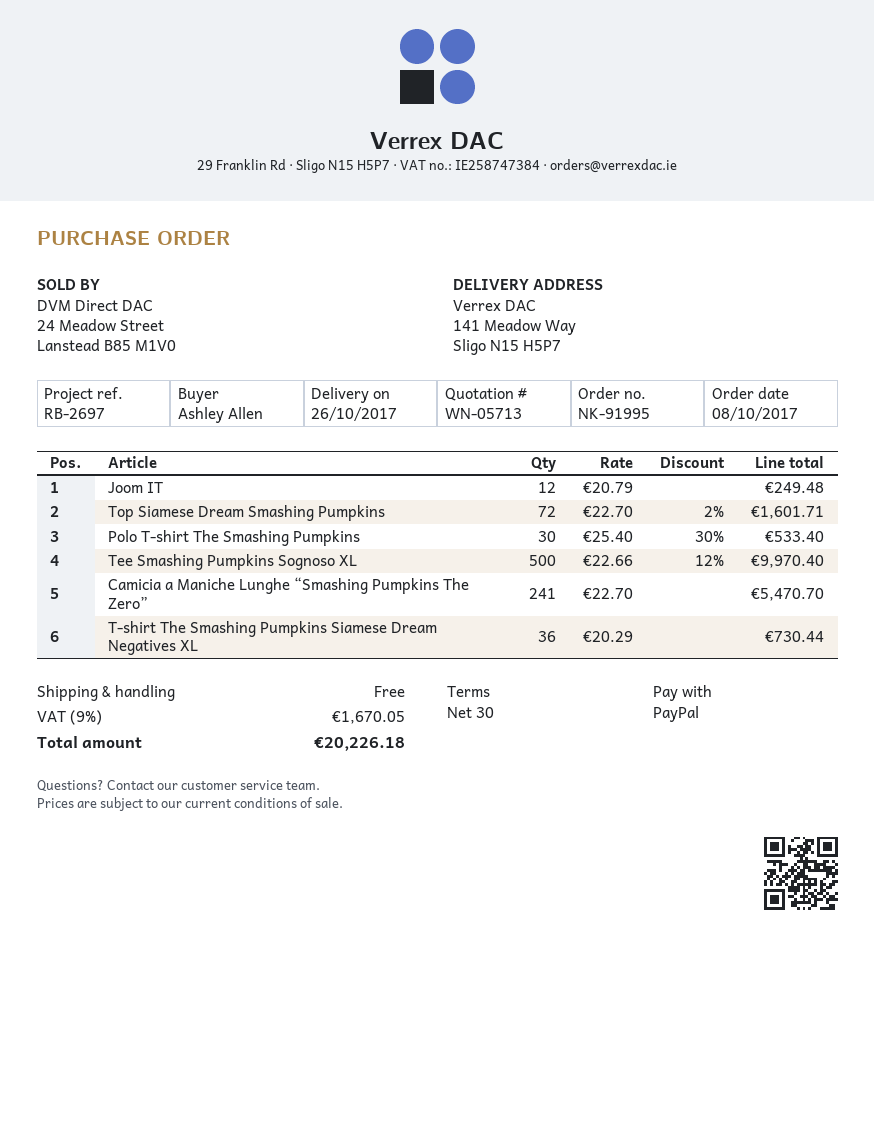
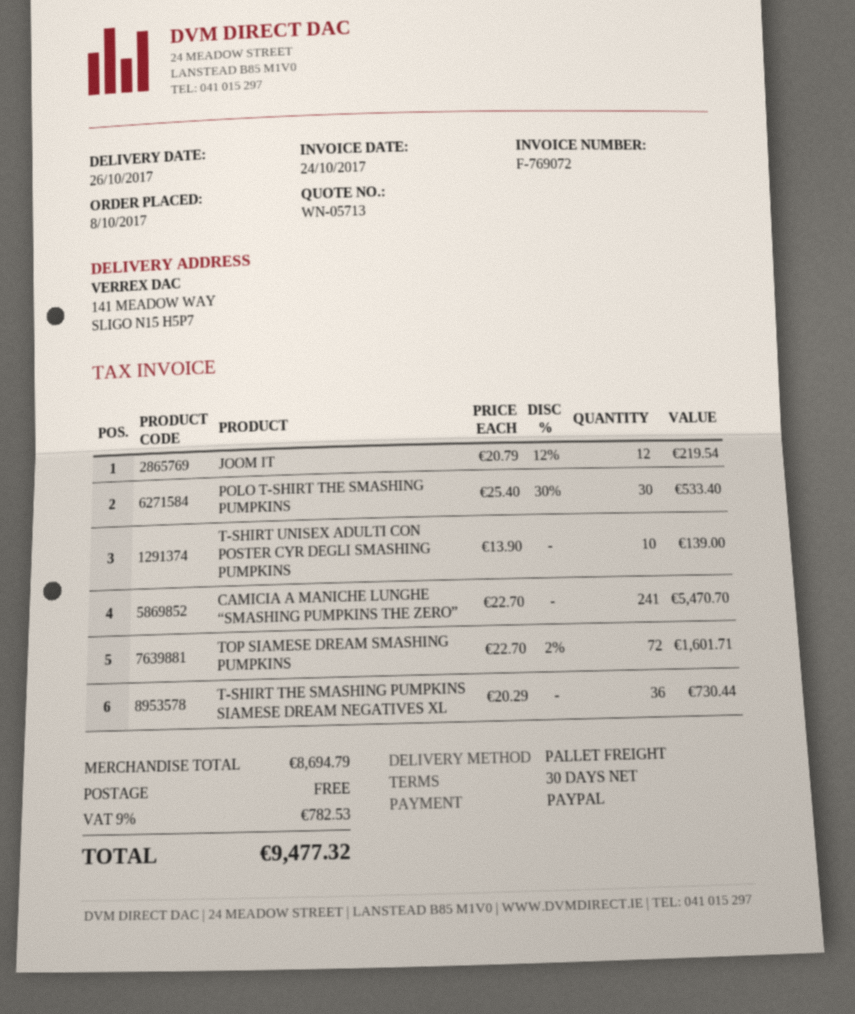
Joom IT: 12 x 20.79 = 249.48 -> 12 x 20.79 - 12% = 219.54
Tee Smashing Pumpkins Sognoso XL: 500 x 22.66 - 12% = 9970.40 -> none
T-SHIRT UNISEX ADULTI CON POSTER CYR DEGLI SMASHING PUMPKINS: none -> 10 x 13.90 = 139.00
tax: 9% = 1670.05 -> 9% = 782.53
total: 20226.18 -> 9477.32

